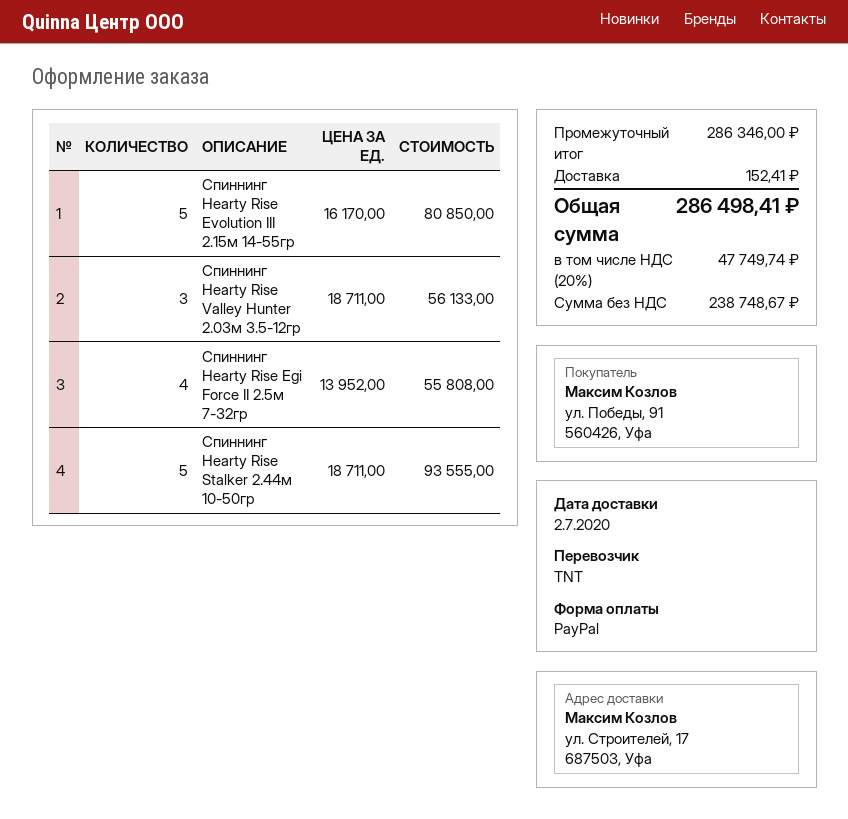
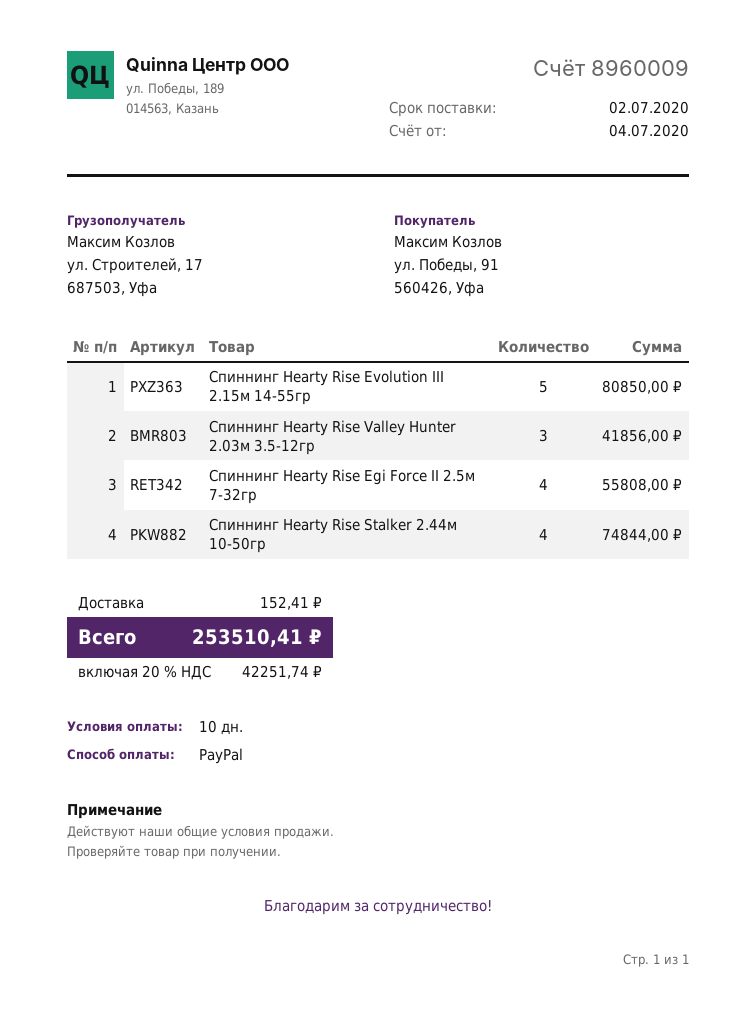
Cпиннинг Hearty Rise Valley Hunter 2.03м 3.5-12гр: 3 for 56133.00 -> 3 for 41856.00
Cпиннинг Hearty Rise Stalker 2.44м 10-50гр: 5 for 93555.00 -> 4 for 74844.00
tax: 20% = 47749.74 -> 20% = 42251.74
total: 286498.41 -> 253510.41

